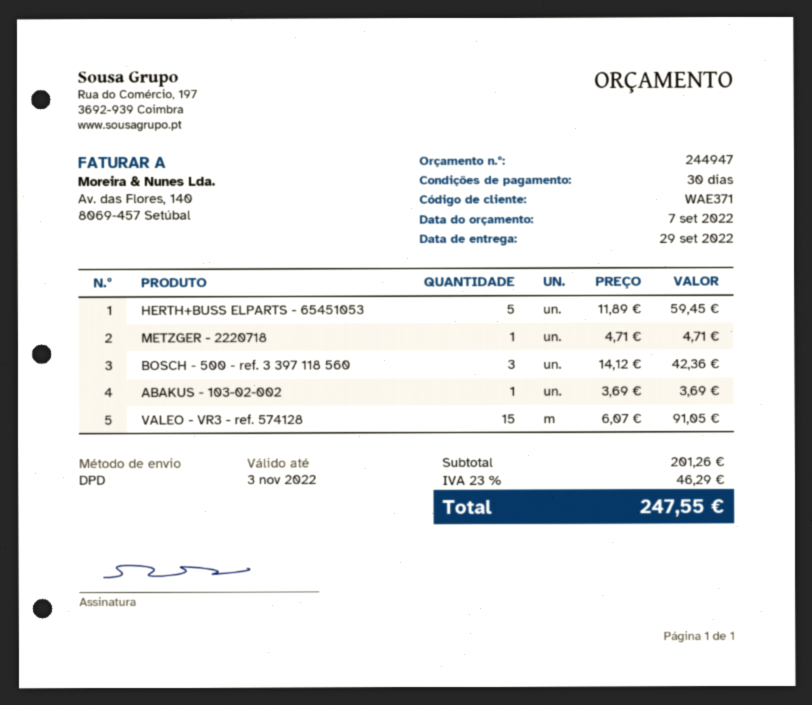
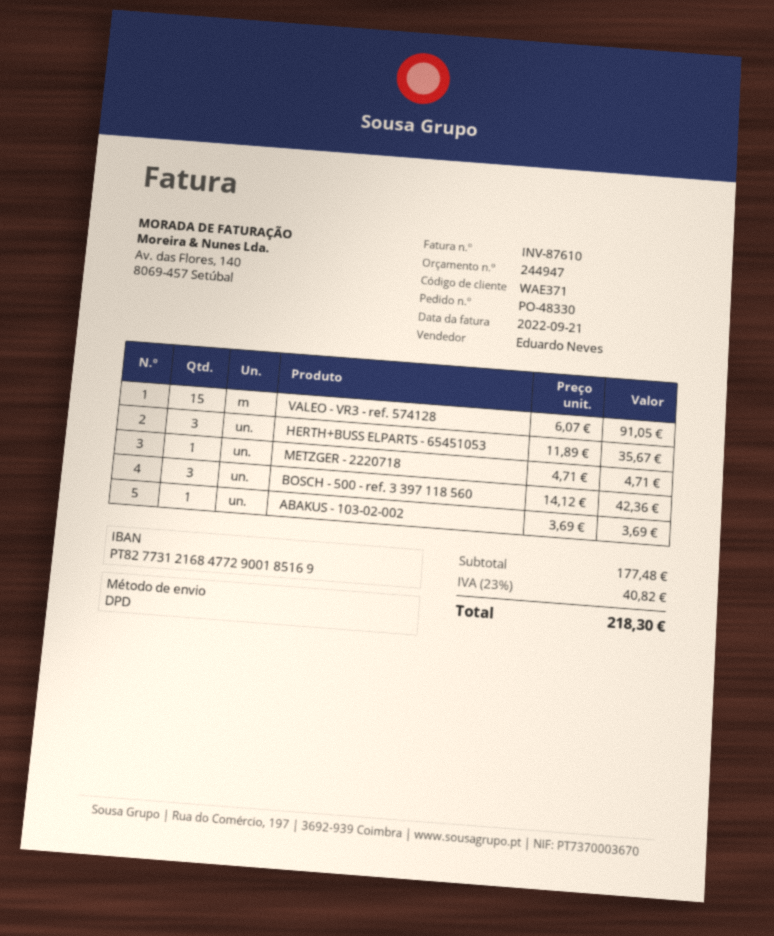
HERTH+BUSS ELPARTS - 65451053: 5 x 11.89 = 59.45 -> 3 x 11.89 = 35.67
subtotal: 201.26 -> 177.48
tax: 23% = 46.29 -> 23% = 40.82
total: 247.55 -> 218.30

